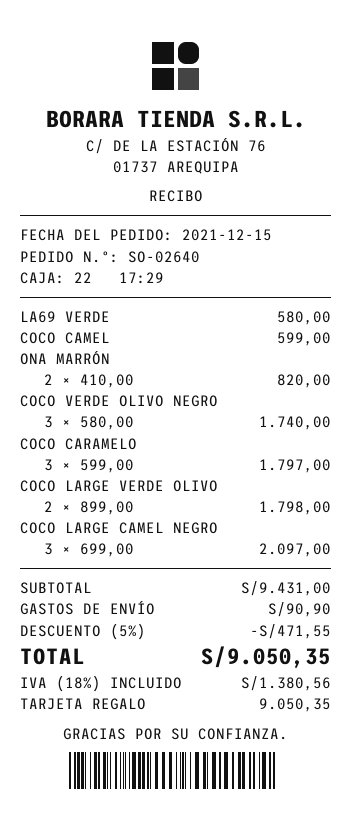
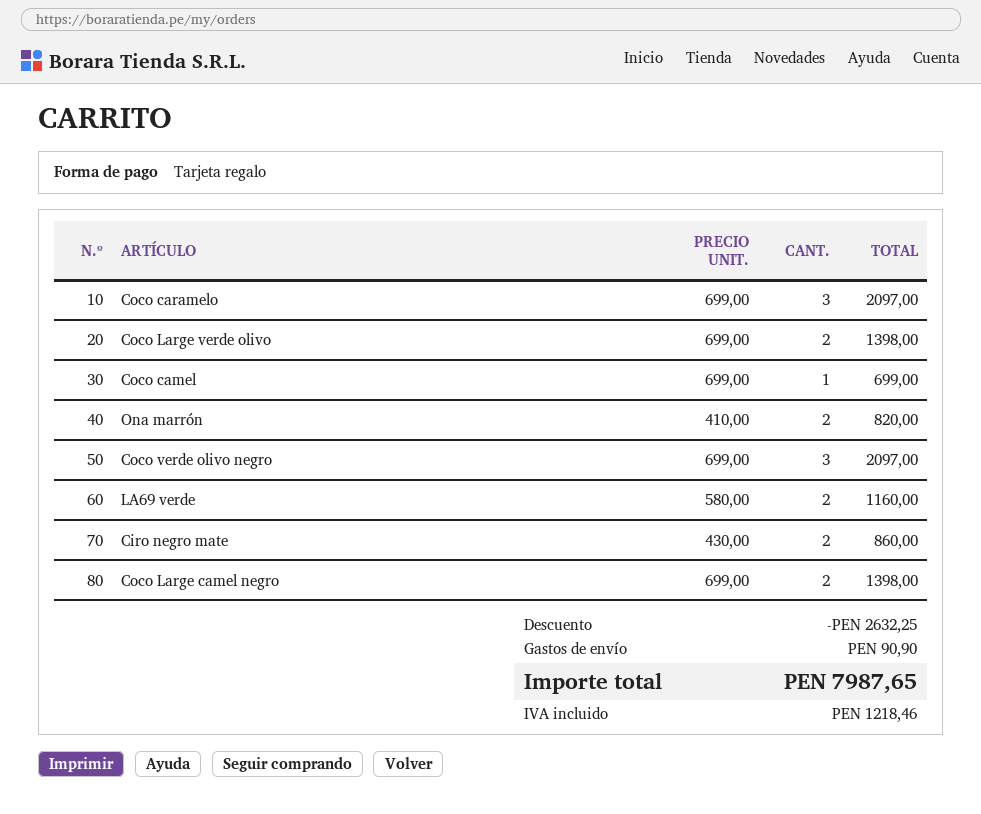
LA69 VERDE: 1 x 580.00 = 580.00 -> 2 x 580.00 = 1160.00
COCO CAMEL: 1 x 599.00 = 599.00 -> 1 x 699.00 = 699.00
COCO VERDE OLIVO NEGRO: 3 x 580.00 = 1740.00 -> 3 x 699.00 = 2097.00
COCO CARAMELO: 3 x 599.00 = 1797.00 -> 3 x 699.00 = 2097.00
COCO LARGE VERDE OLIVO: 2 x 899.00 = 1798.00 -> 2 x 699.00 = 1398.00
COCO LARGE CAMEL NEGRO: 3 x 699.00 = 2097.00 -> 2 x 699.00 = 1398.00
Ciro negro mate: none -> 2 x 430.00 = 860.00
discount: 471.55 -> 2632.25
tax: 1380.56 -> 1218.46
total: 9050.35 -> 7987.65

